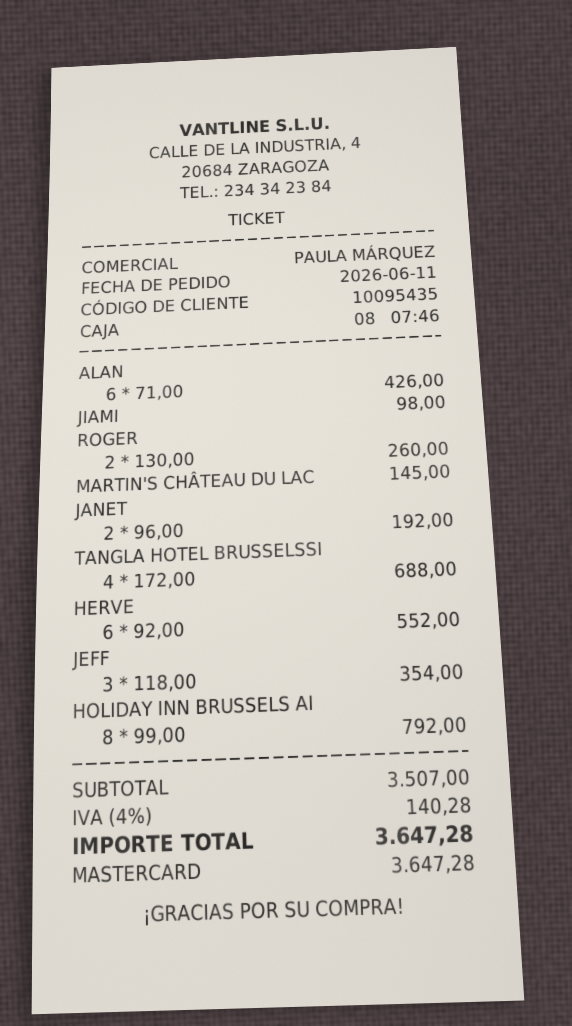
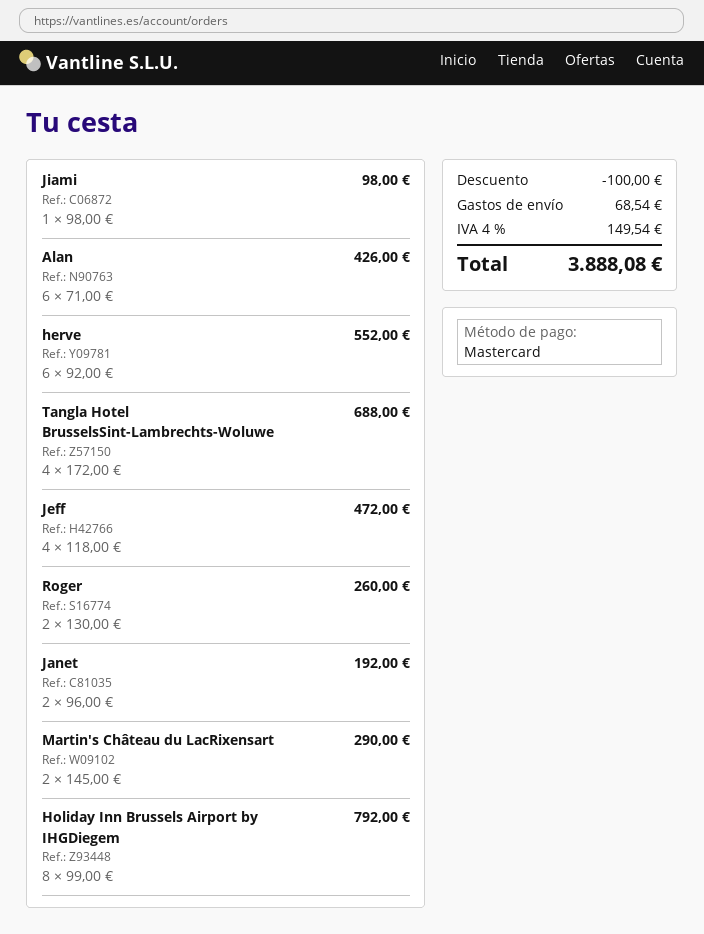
MARTIN'S CHÂTEAU DU LAC: 1 x 145.00 = 145.00 -> 2 x 145.00 = 290.00
JEFF: 3 x 118.00 = 354.00 -> 4 x 118.00 = 472.00
discount: none -> 100.00
shipping: none -> 68.54
tax: 4% = 140.28 -> 4% = 149.54
total: 3647.28 -> 3888.08

